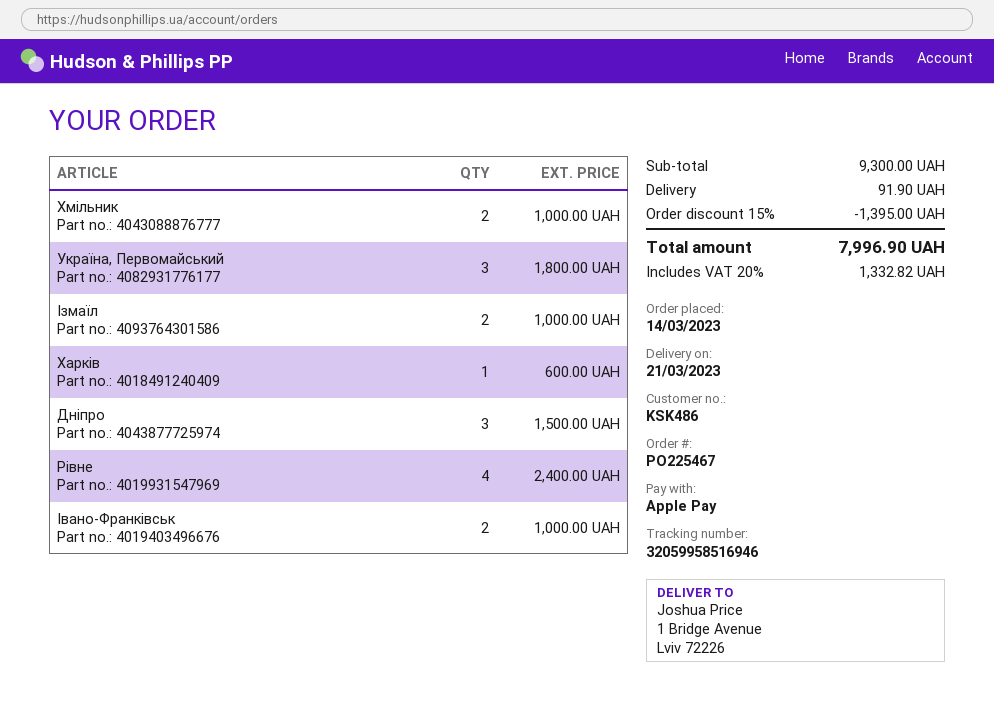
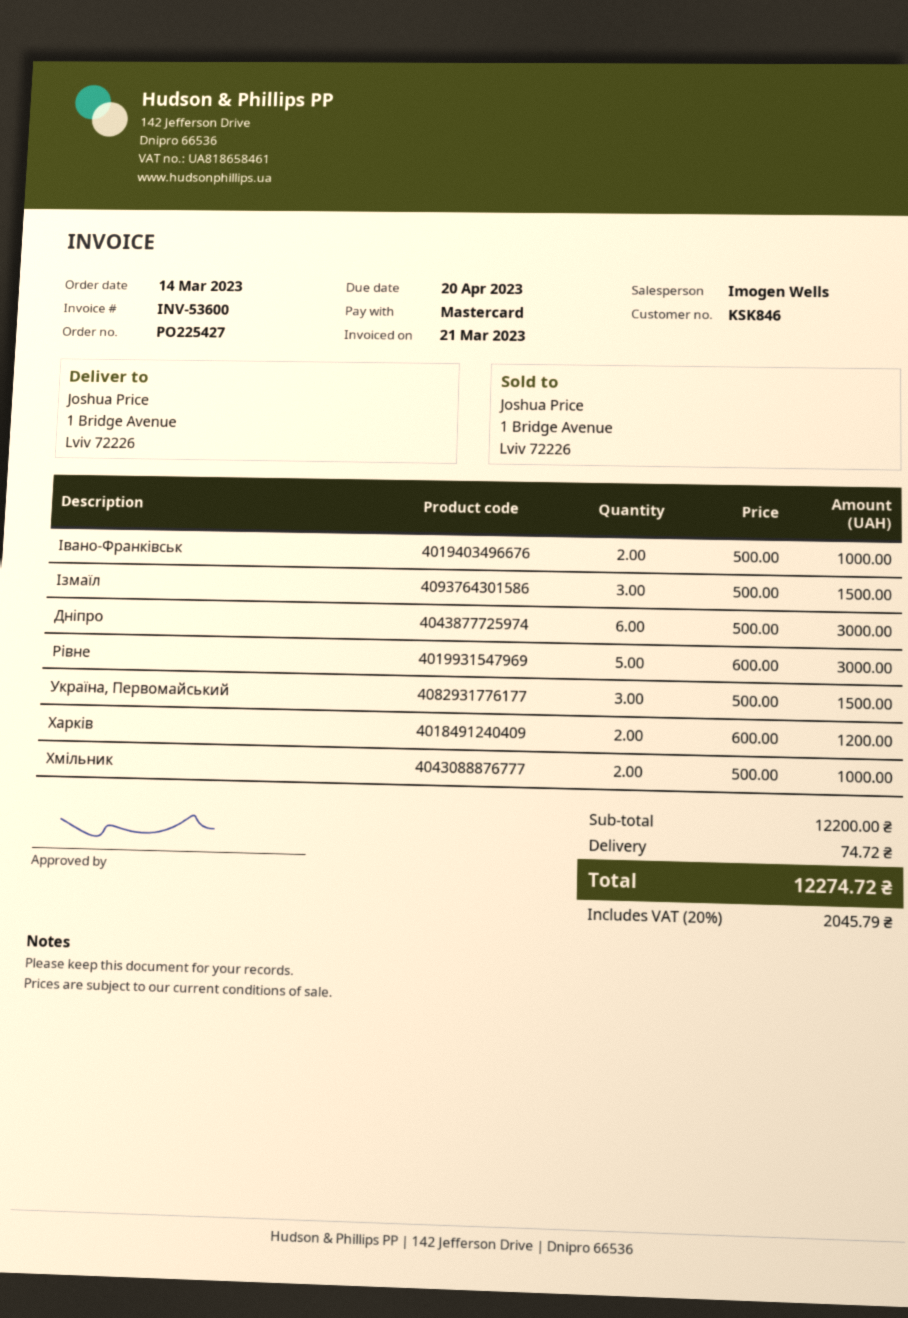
order number: PO225467 -> PO225427
customer number: KSK486 -> KSK846
payment method: Apple Pay -> Mastercard
Україна, Первомайський: 3 for 1800.00 -> 3 for 1500.00
Ізмаїл: 2 for 1000.00 -> 3 for 1500.00
Харків: 1 for 600.00 -> 2 for 1200.00
Дніпро: 3 for 1500.00 -> 6 for 3000.00
Рівне: 4 for 2400.00 -> 5 for 3000.00
subtotal: 9300.00 -> 12200.00
discount: 15% = 1395.00 -> none
shipping: 91.90 -> 74.72
tax: 20% = 1332.82 -> 20% = 2045.79
total: 7996.90 -> 12274.72

